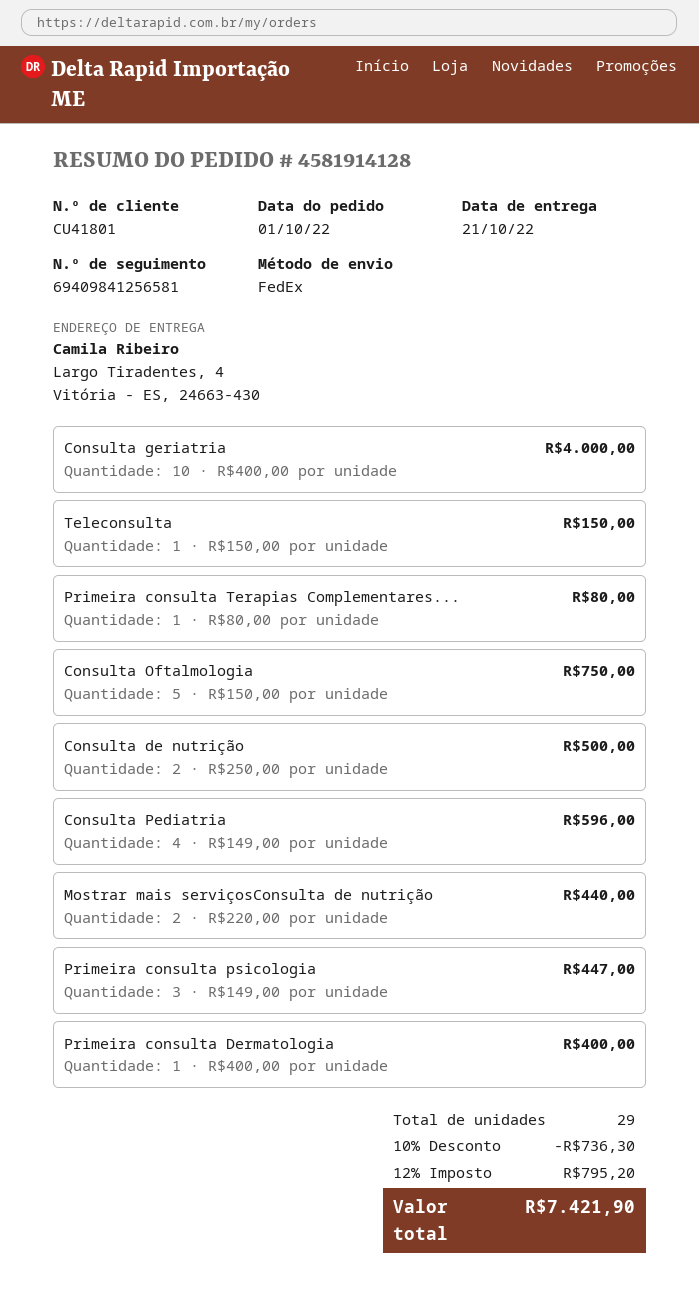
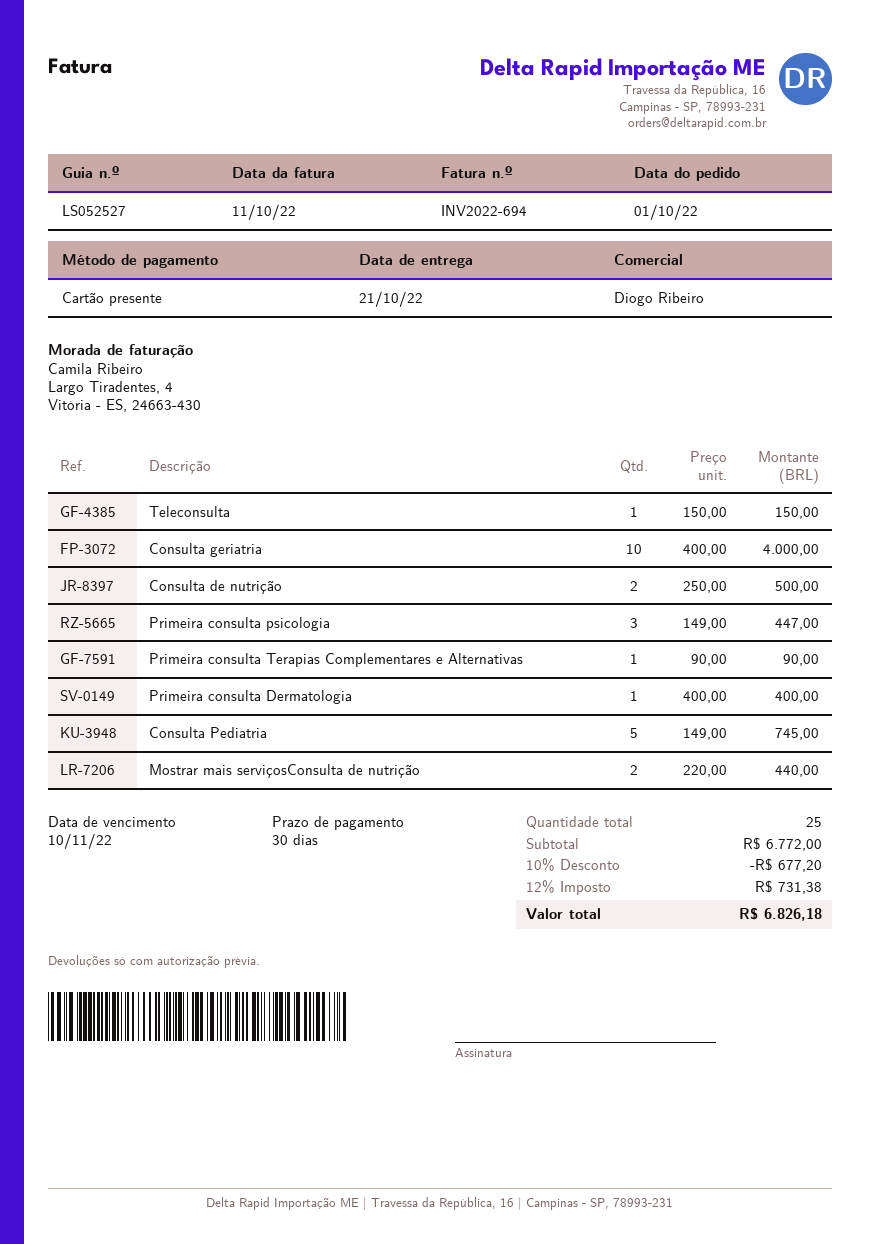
Primeira consulta Terapias Complementares...: 1 x 80.00 = 80.00 -> 1 x 90.00 = 90.00
Consulta Oftalmologia: 5 x 150.00 = 750.00 -> none
Consulta Pediatria: 4 x 149.00 = 596.00 -> 5 x 149.00 = 745.00
total quantity: 29 -> 25
discount: 10% = 736.30 -> 10% = 677.20
tax: 12% = 795.20 -> 12% = 731.38
total: 7421.90 -> 6826.18

